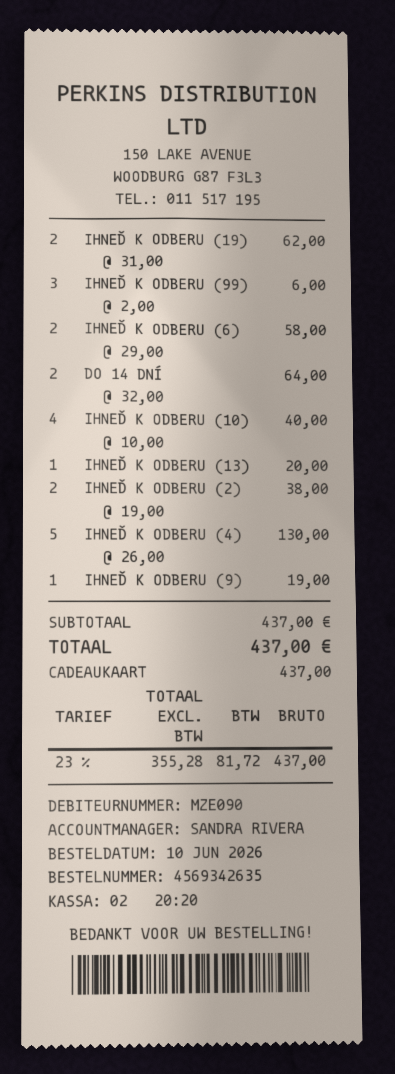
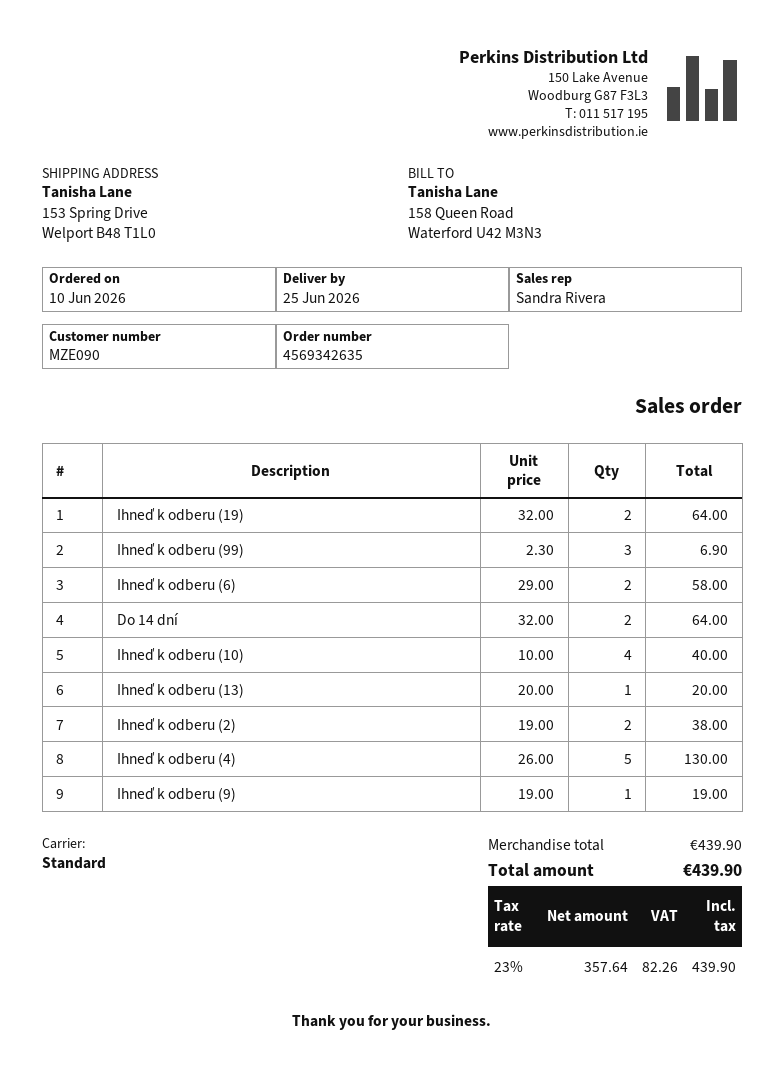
IHNEĎ K ODBERU (19): 2 x 31.00 = 62.00 -> 2 x 32.00 = 64.00
IHNEĎ K ODBERU (99): 3 x 2.00 = 6.00 -> 3 x 2.30 = 6.90
subtotal: 437.00 -> 439.90
net: 355.28 -> 357.64
tax: 23% = 81.72 -> 23% = 82.26
total: 437.00 -> 439.90

